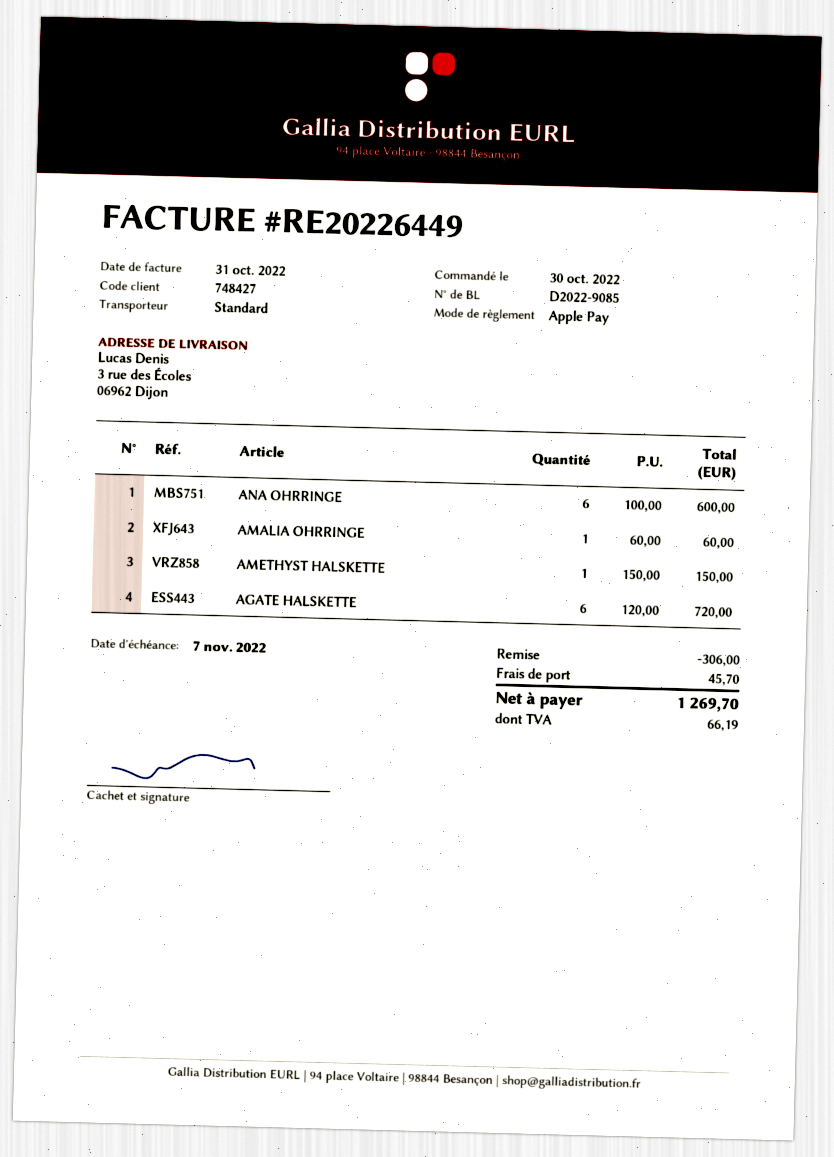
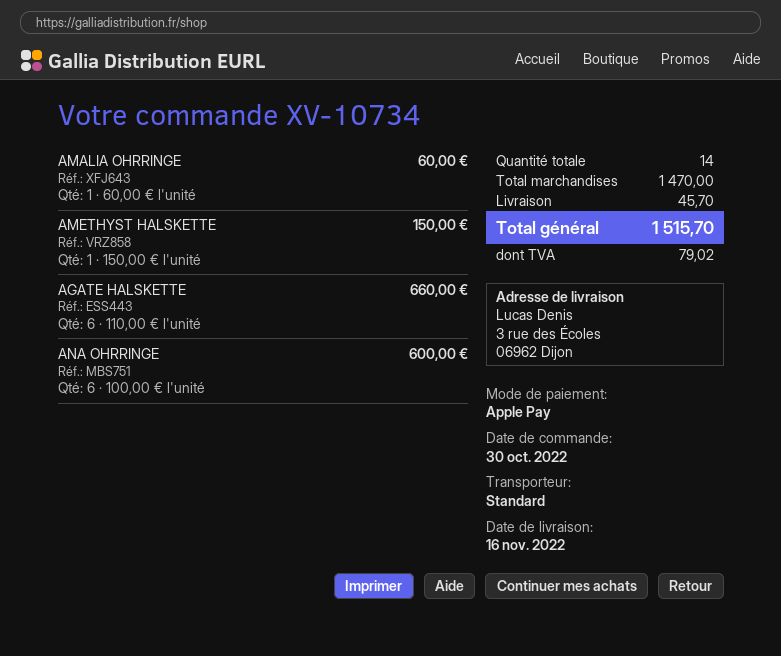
AGATE HALSKETTE: 6 x 120.00 = 720.00 -> 6 x 110.00 = 660.00
discount: 306.00 -> none
tax: 66.19 -> 79.02
total: 1269.70 -> 1515.70

